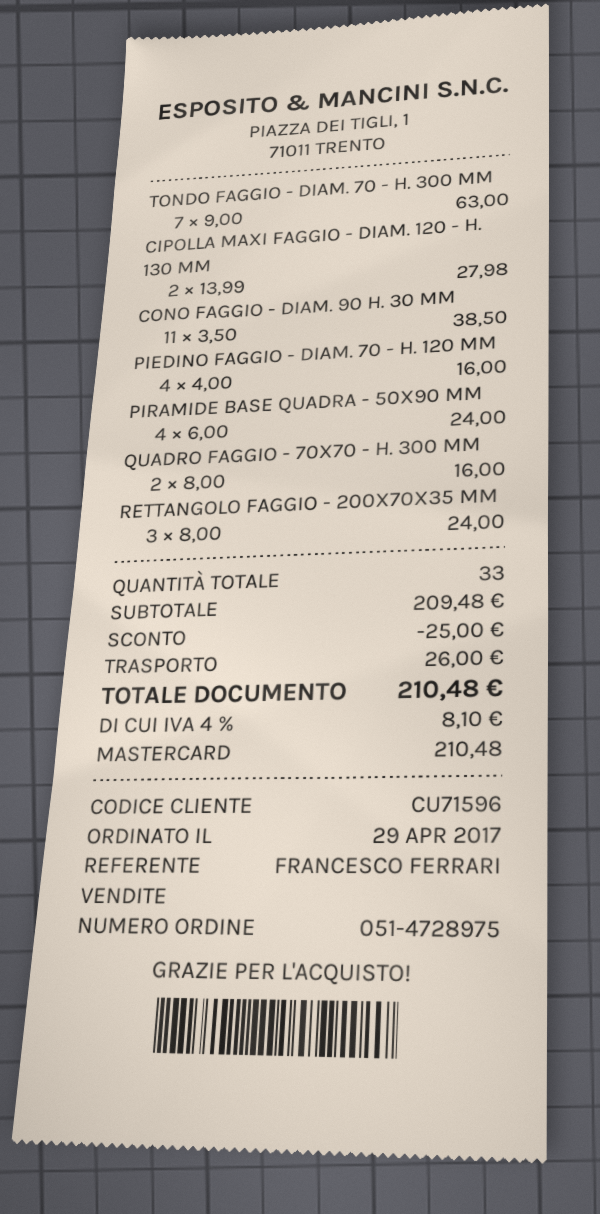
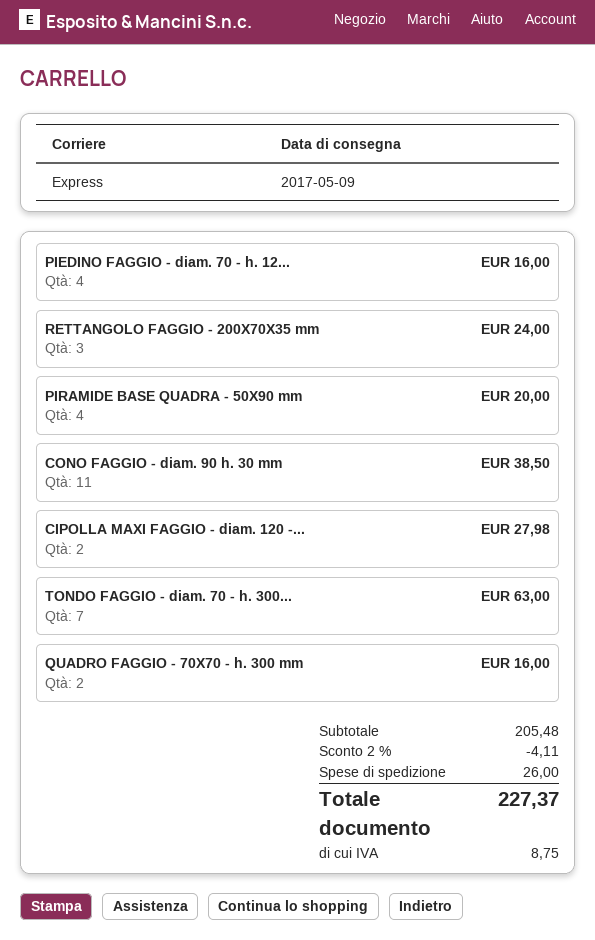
PIRAMIDE BASE QUADRA - 50X90 MM: 4 for 24.00 -> 4 for 20.00
subtotal: 209.48 -> 205.48
discount: 25.00 -> 4.11
tax: 8.10 -> 8.75
total: 210.48 -> 227.37

